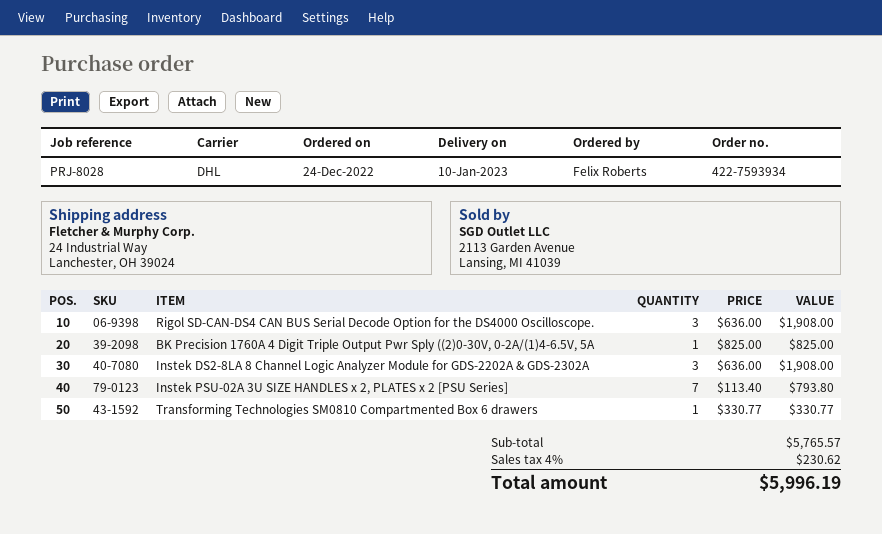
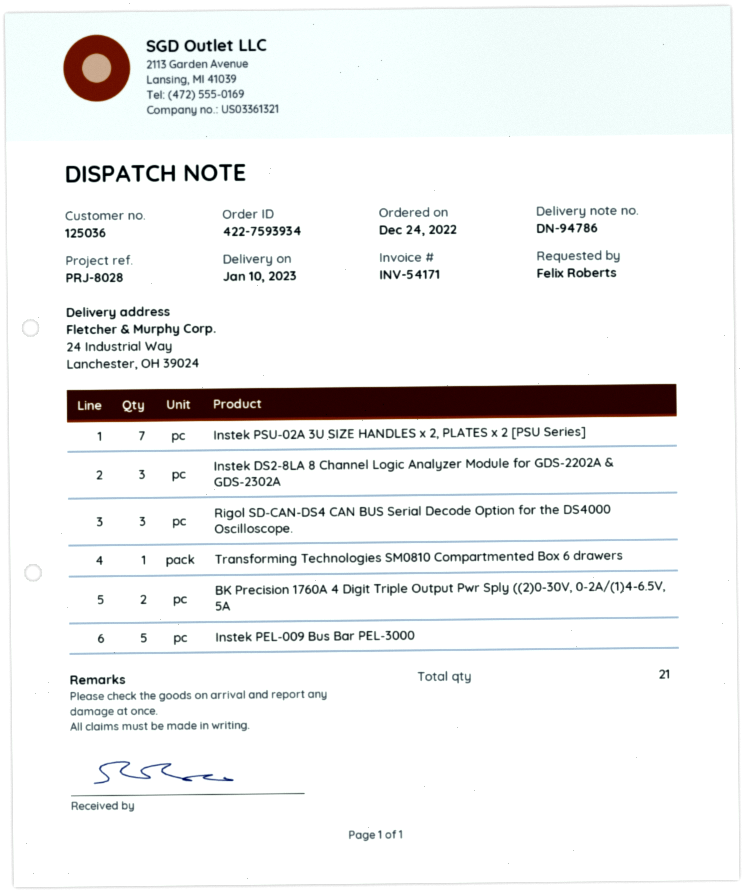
BK Precision 1760A 4 Digit Triple Output Pwr Sply ((2)0-30V, 0-2A/(1)4-6.5V, 5A: 1 -> 2
Instek PEL-009 Bus Bar PEL-3000: none -> 5

